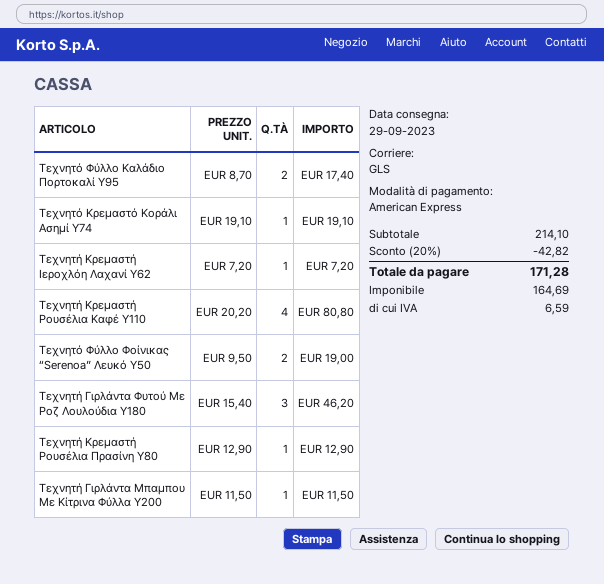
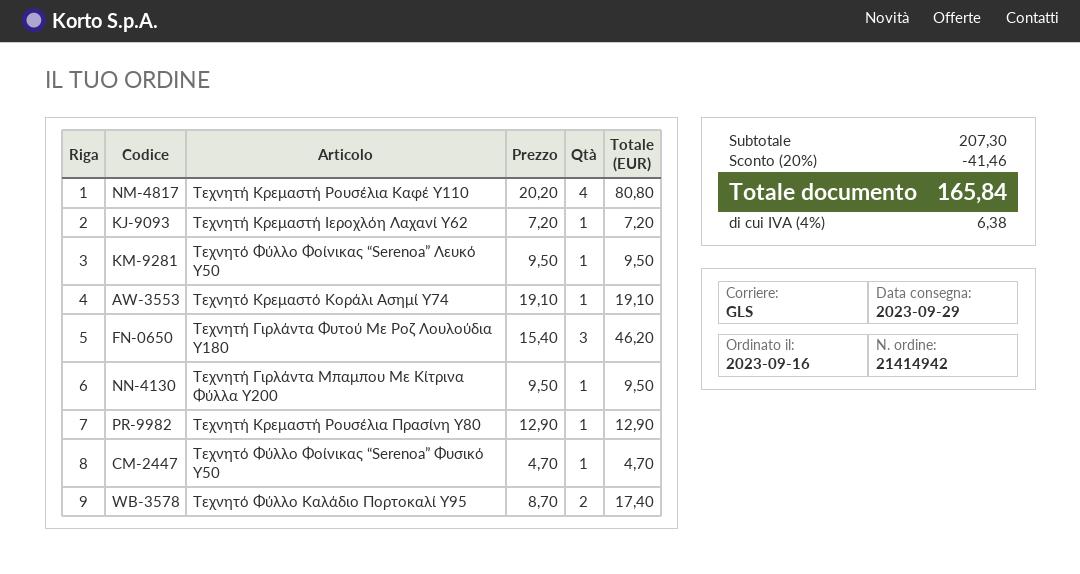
Τεχνητό Φύλλο Φοίνικας “Serenoa” Λευκό Υ50: 2 x 9.50 = 19.00 -> 1 x 9.50 = 9.50
Τεχνητή Γιρλάντα Μπαμπου Με Κίτρινα Φύλλα Υ200: 1 x 11.50 = 11.50 -> 1 x 9.50 = 9.50
Τεχνητό Φύλλο Φοίνικας “Serenoa” Φυσικό Υ50: none -> 1 x 4.70 = 4.70
subtotal: 214.10 -> 207.30
discount: 20% = 42.82 -> 20% = 41.46
tax: 6.59 -> 6.38
total: 171.28 -> 165.84

